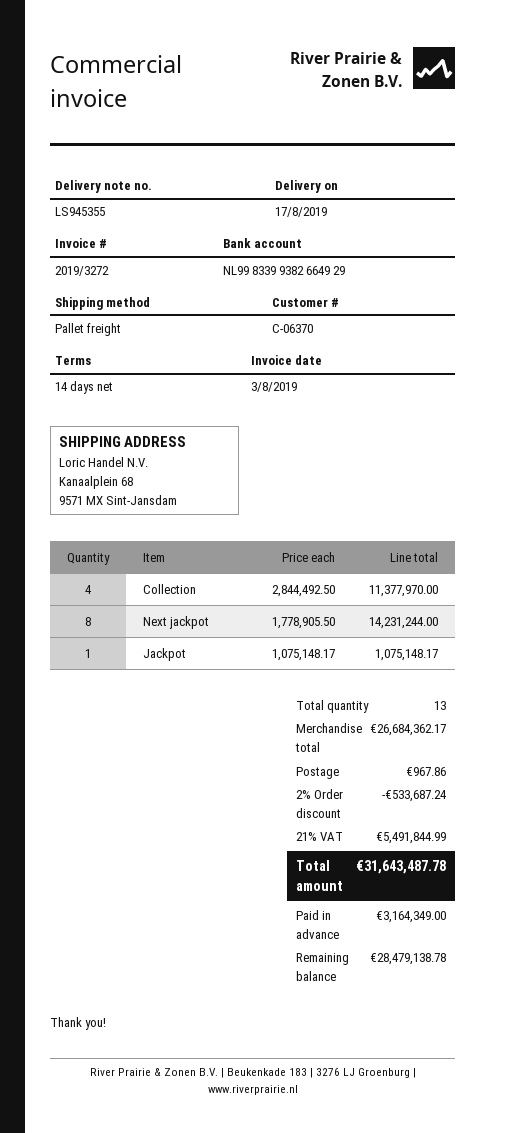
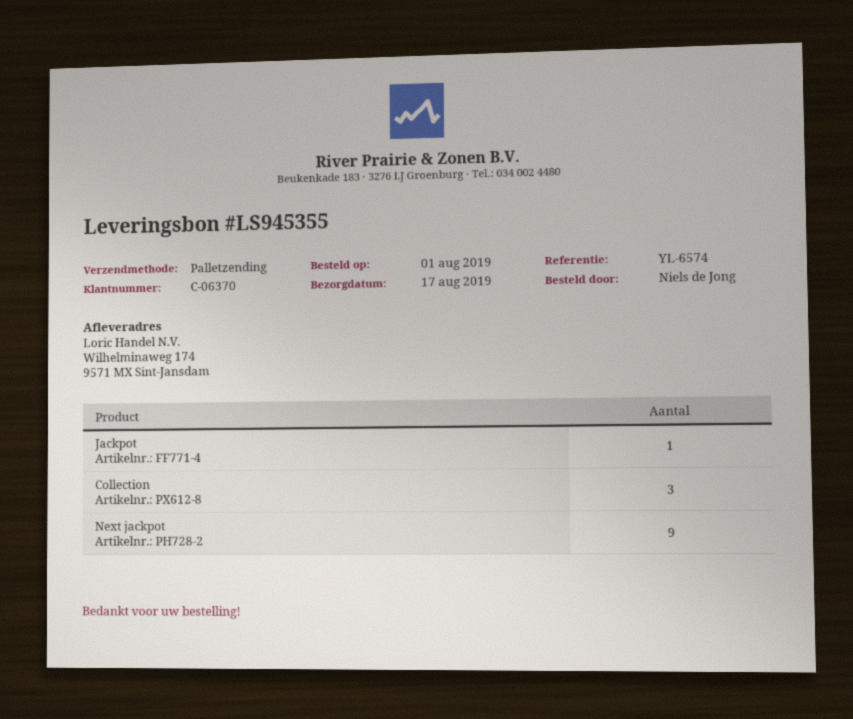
ship to: Kanaalplein 68, 9571 MX Sint-Jansdam -> Wilhelminaweg 174, 9571 MX Sint-Jansdam
Collection: 4 -> 3
Next jackpot: 8 -> 9

